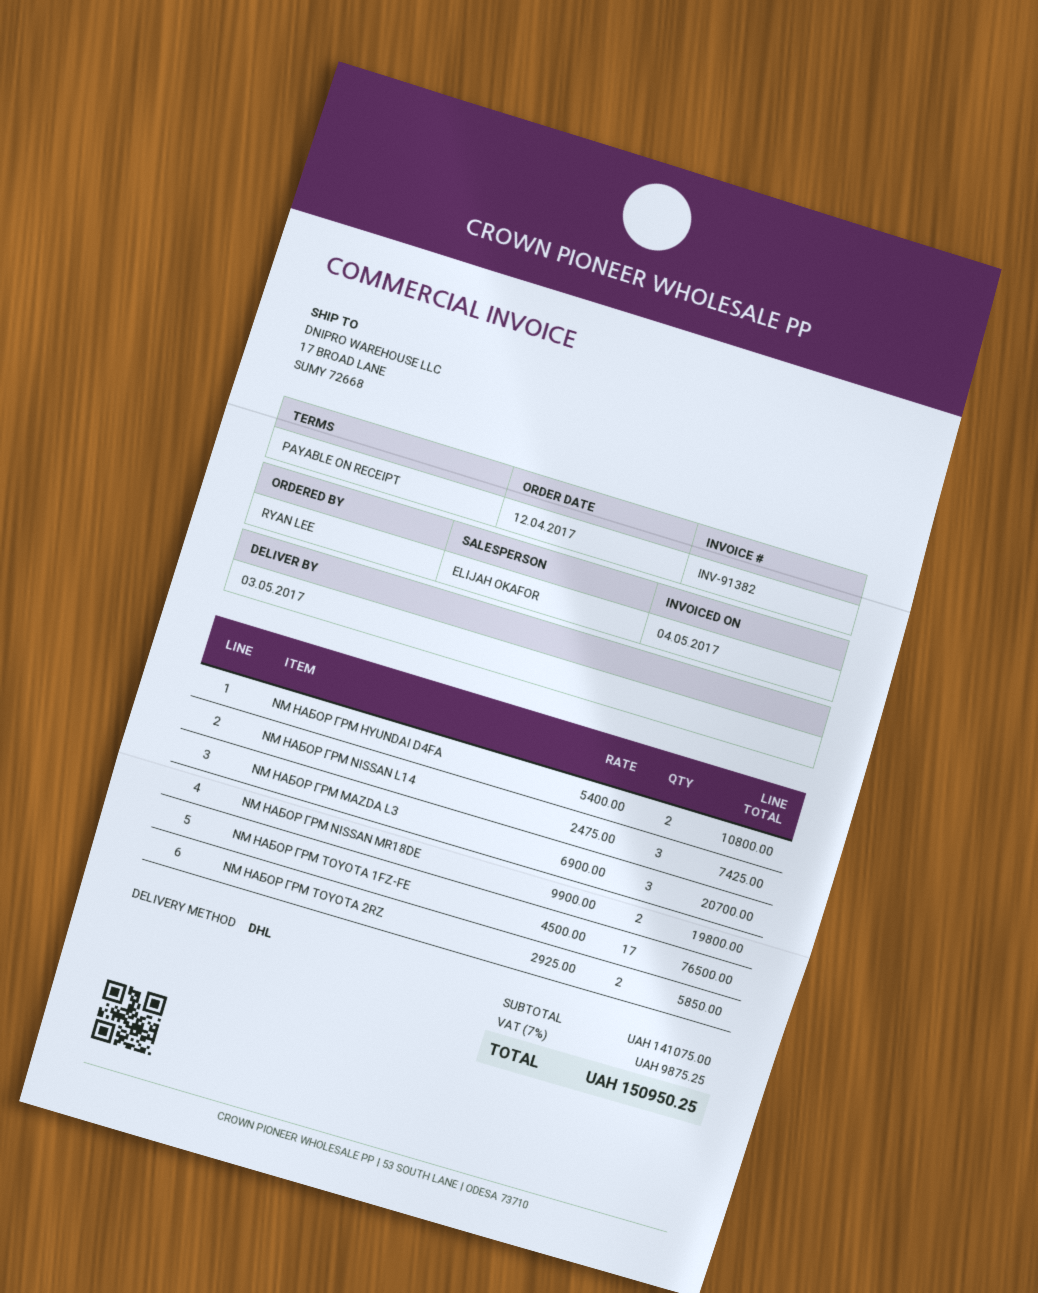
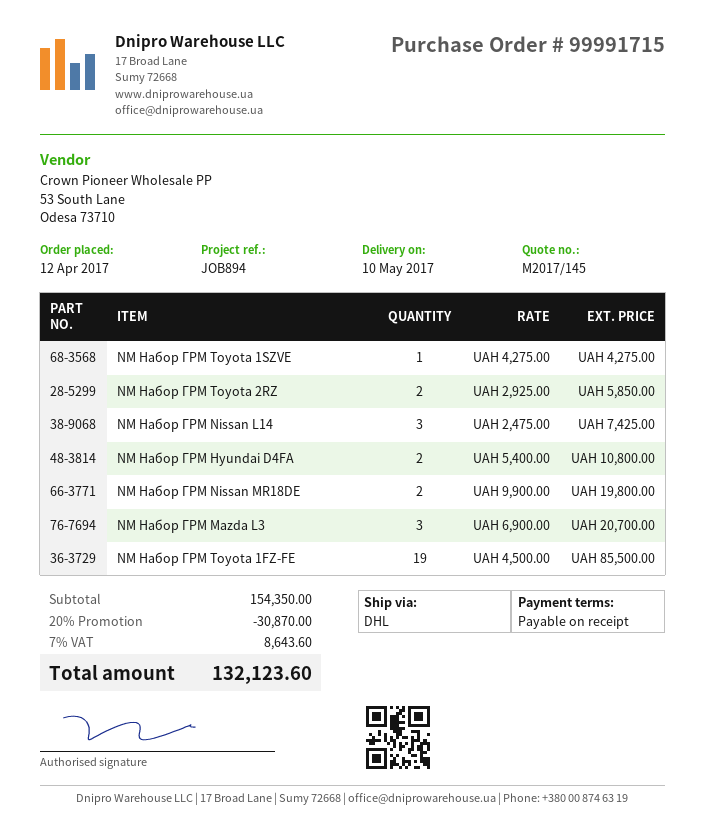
delivery date: 2017-05-03 -> 2017-05-10
NM НАБОР ГРМ TOYOTA 1FZ-FE: 17 x 4500.00 = 76500.00 -> 19 x 4500.00 = 85500.00
NM Набор ГРМ Toyota 1SZVE: none -> 1 x 4275.00 = 4275.00
subtotal: 141075.00 -> 154350.00
discount: none -> 20% = 30870.00
tax: 7% = 9875.25 -> 7% = 8643.60
total: 150950.25 -> 132123.60

